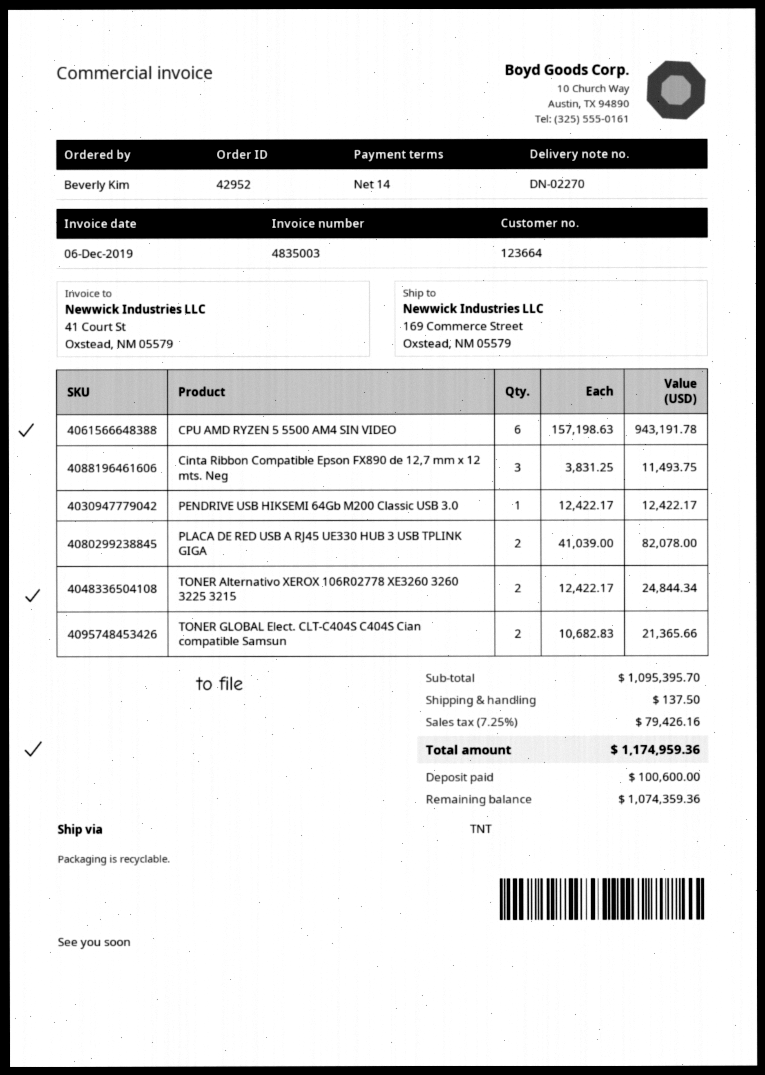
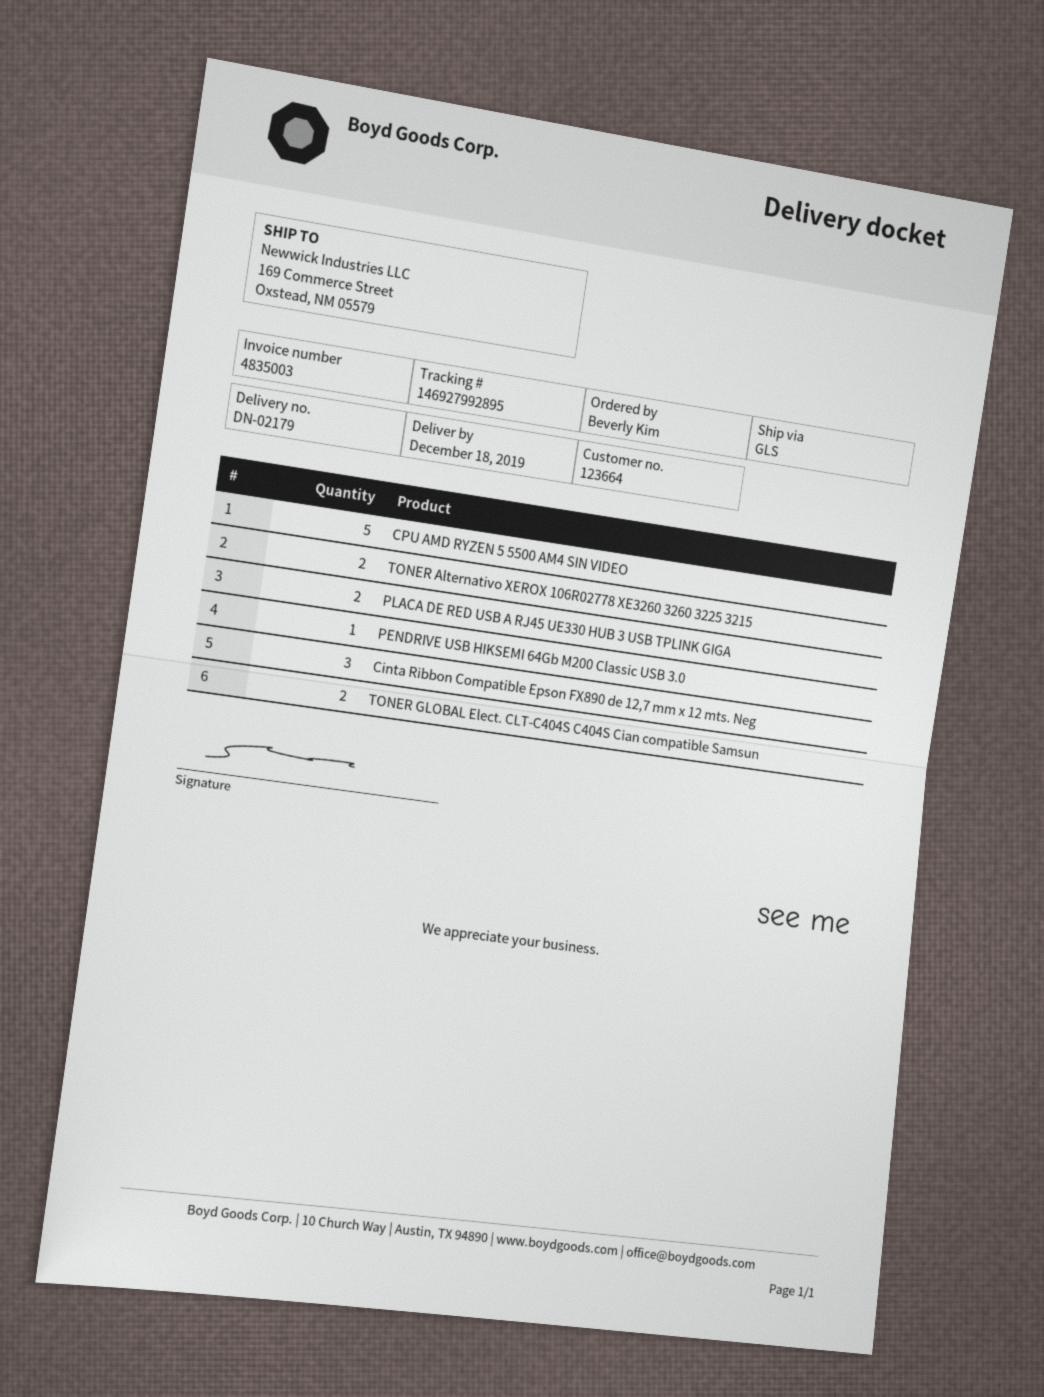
delivery note number: DN-02270 -> DN-02179
shipping method: TNT -> GLS
CPU AMD RYZEN 5 5500 AM4 SIN VIDEO: 6 -> 5

